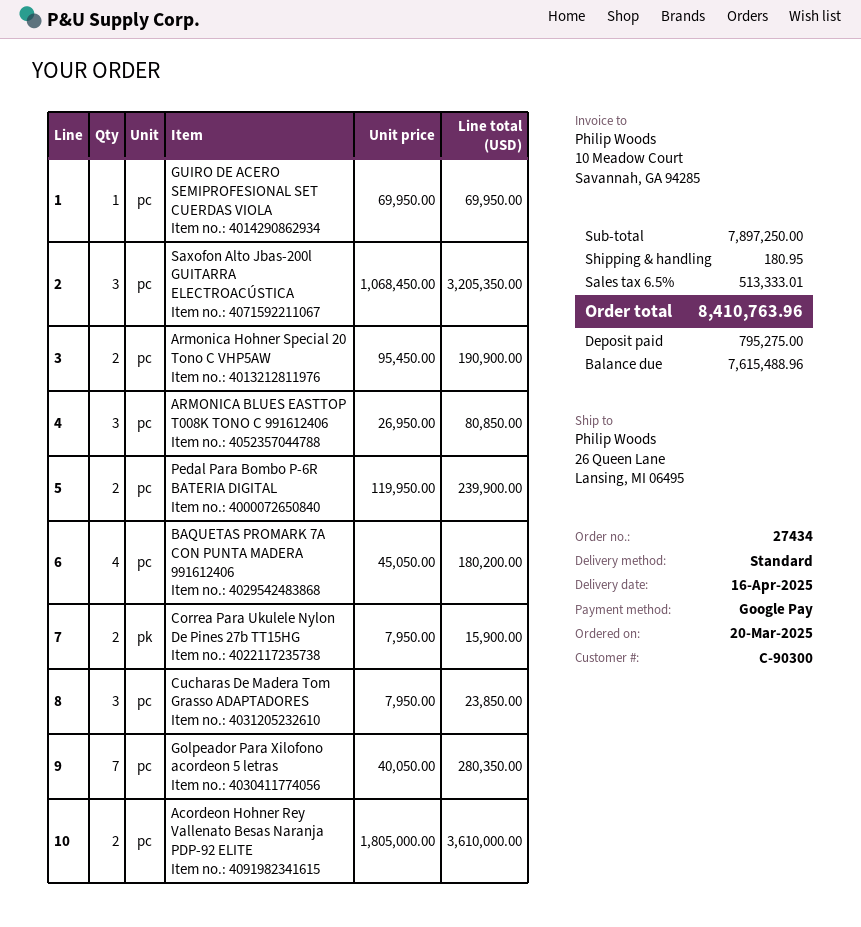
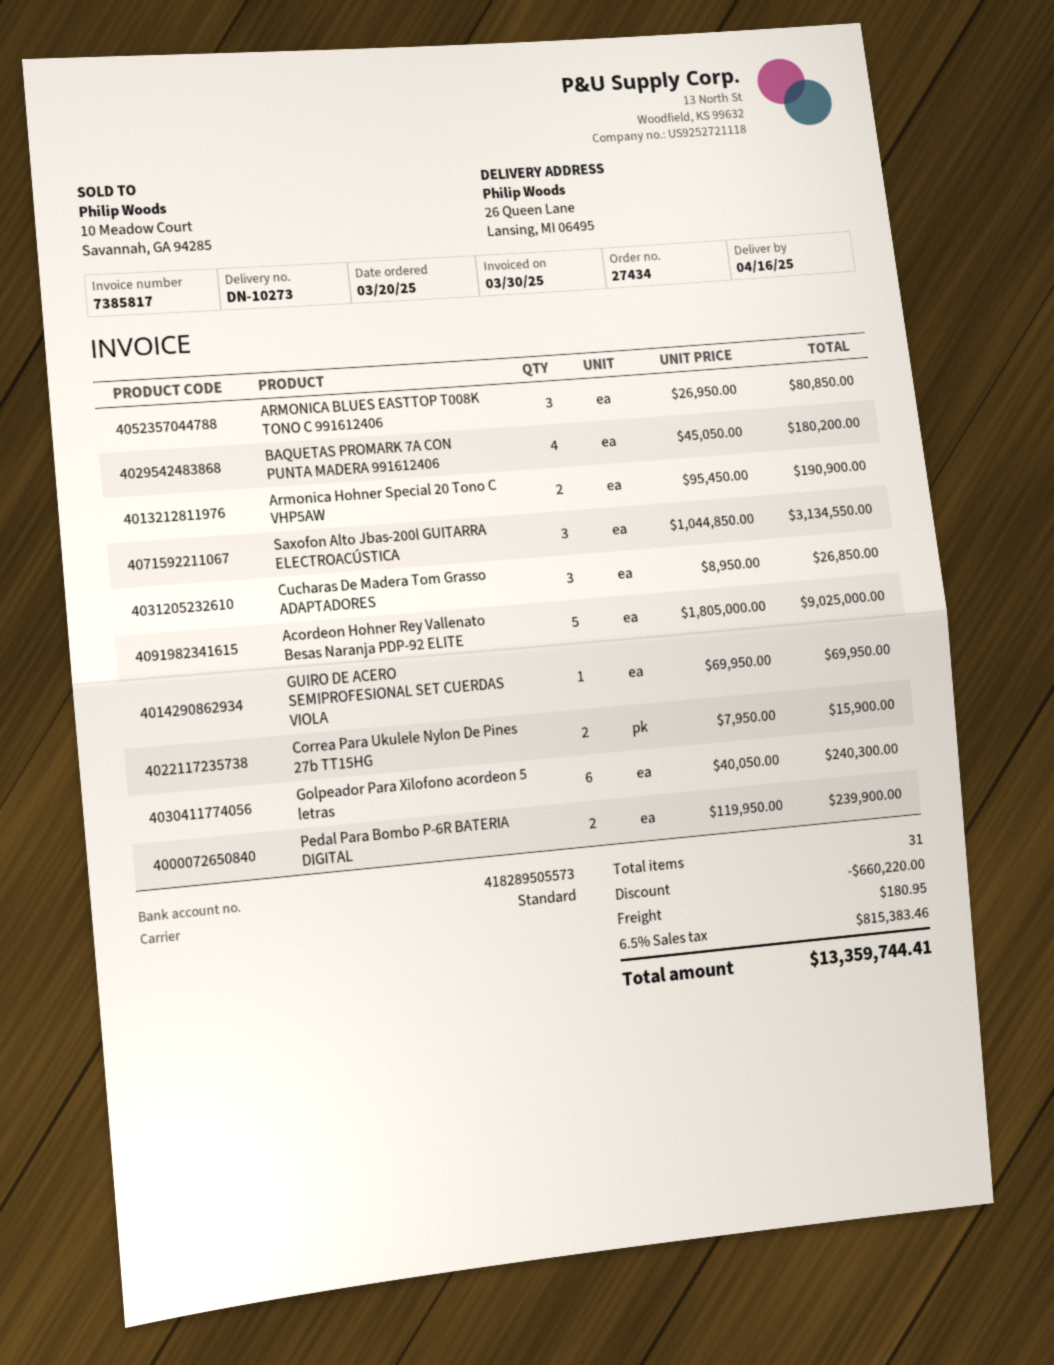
Saxofon Alto Jbas-200l GUITARRA ELECTROACÚSTICA: 3 x 1068450.00 = 3205350.00 -> 3 x 1044850.00 = 3134550.00
Cucharas De Madera Tom Grasso ADAPTADORES: 3 x 7950.00 = 23850.00 -> 3 x 8950.00 = 26850.00
Golpeador Para Xilofono acordeon 5 letras: 7 x 40050.00 = 280350.00 -> 6 x 40050.00 = 240300.00
Acordeon Hohner Rey Vallenato Besas Naranja PDP-92 ELITE: 2 x 1805000.00 = 3610000.00 -> 5 x 1805000.00 = 9025000.00
discount: none -> 660220.00
tax: 6.5% = 513333.01 -> 6.5% = 815383.46
total: 8410763.96 -> 13359744.41

